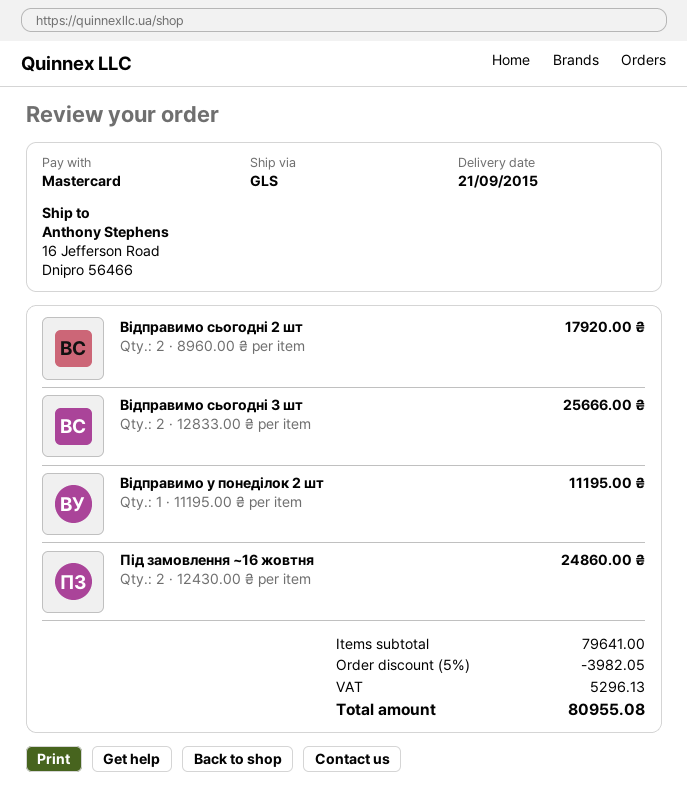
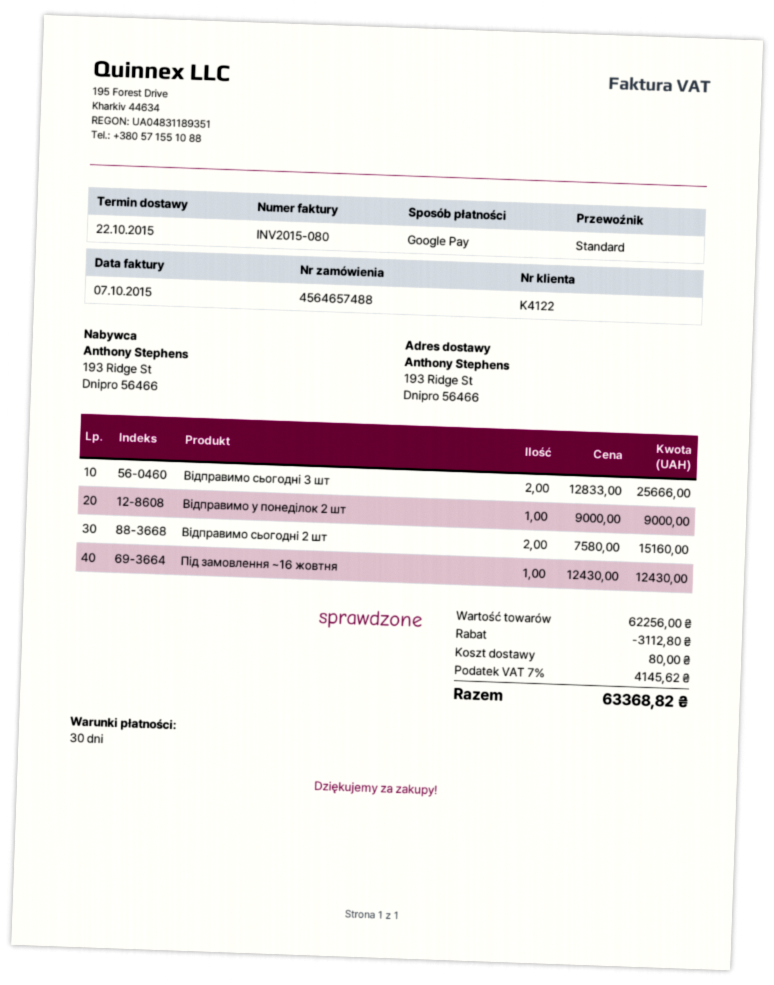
delivery date: 2015-09-21 -> 2015-10-22
payment method: Mastercard -> Google Pay
shipping method: GLS -> standard
ship to: 16 Jefferson Road, Dnipro 56466 -> 193 Ridge St, Dnipro 56466
Відправимо сьогодні 2 шт: 2 x 8960.00 = 17920.00 -> 2 x 7580.00 = 15160.00
Відправимо у понеділок 2 шт: 1 x 11195.00 = 11195.00 -> 1 x 9000.00 = 9000.00
Під замовлення ~16 жовтня: 2 x 12430.00 = 24860.00 -> 1 x 12430.00 = 12430.00
subtotal: 79641.00 -> 62256.00
discount: 3982.05 -> 3112.80
shipping: none -> 80.00
tax: 5296.13 -> 4145.62
total: 80955.08 -> 63368.82

